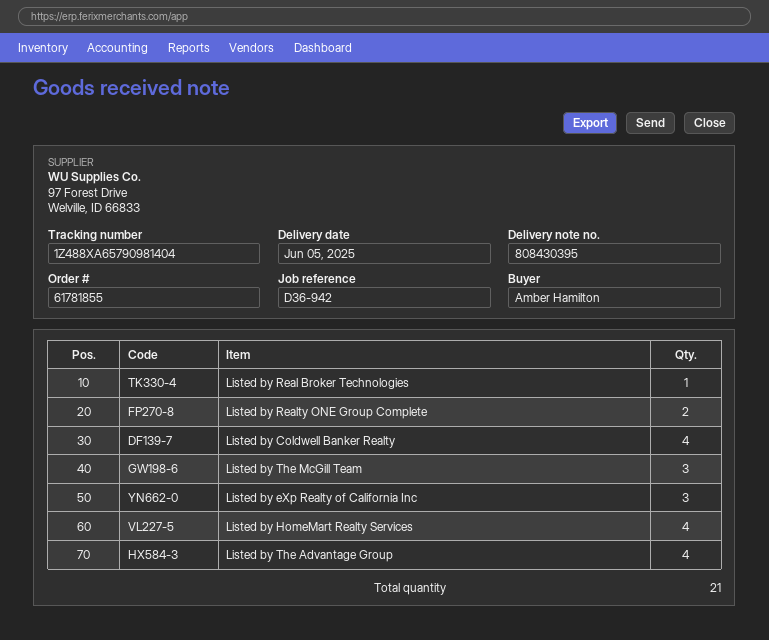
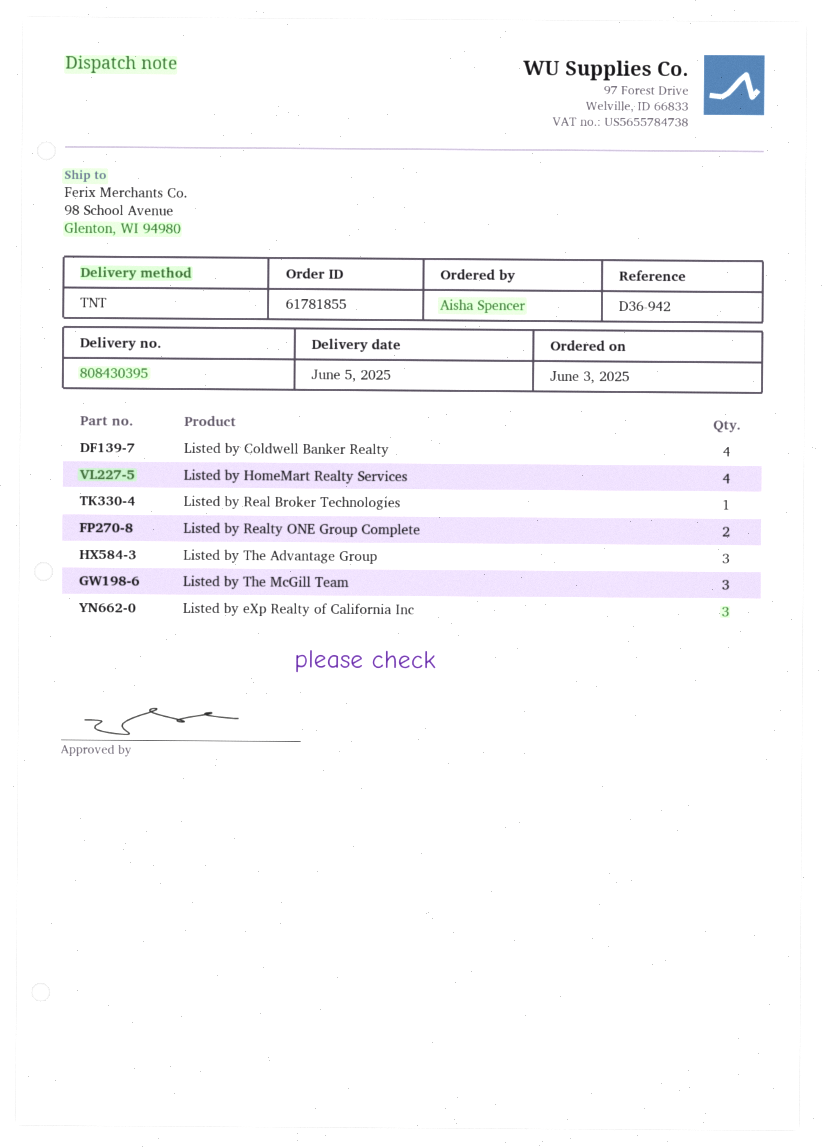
ordered by: Amber Hamilton -> Aisha Spencer
Listed by The Advantage Group: 4 -> 3

